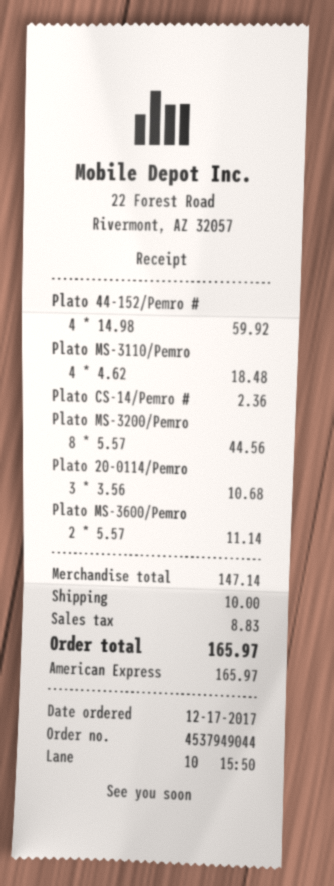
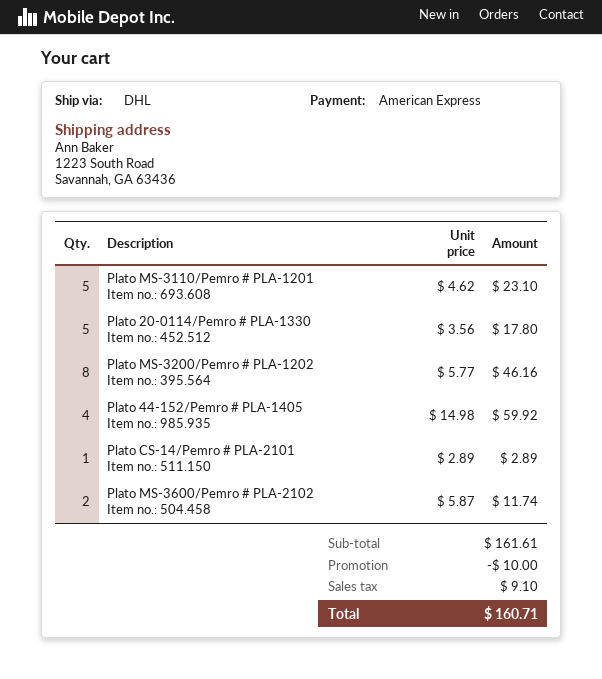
Plato MS-3110/Pemro: 4 x 4.62 = 18.48 -> 5 x 4.62 = 23.10
Plato CS-14/Pemro #: 1 x 2.36 = 2.36 -> 1 x 2.89 = 2.89
Plato MS-3200/Pemro: 8 x 5.57 = 44.56 -> 8 x 5.77 = 46.16
Plato 20-0114/Pemro: 3 x 3.56 = 10.68 -> 5 x 3.56 = 17.80
Plato MS-3600/Pemro: 2 x 5.57 = 11.14 -> 2 x 5.87 = 11.74
subtotal: 147.14 -> 161.61
discount: none -> 10.00
shipping: 10.00 -> none
tax: 8.83 -> 9.10
total: 165.97 -> 160.71

